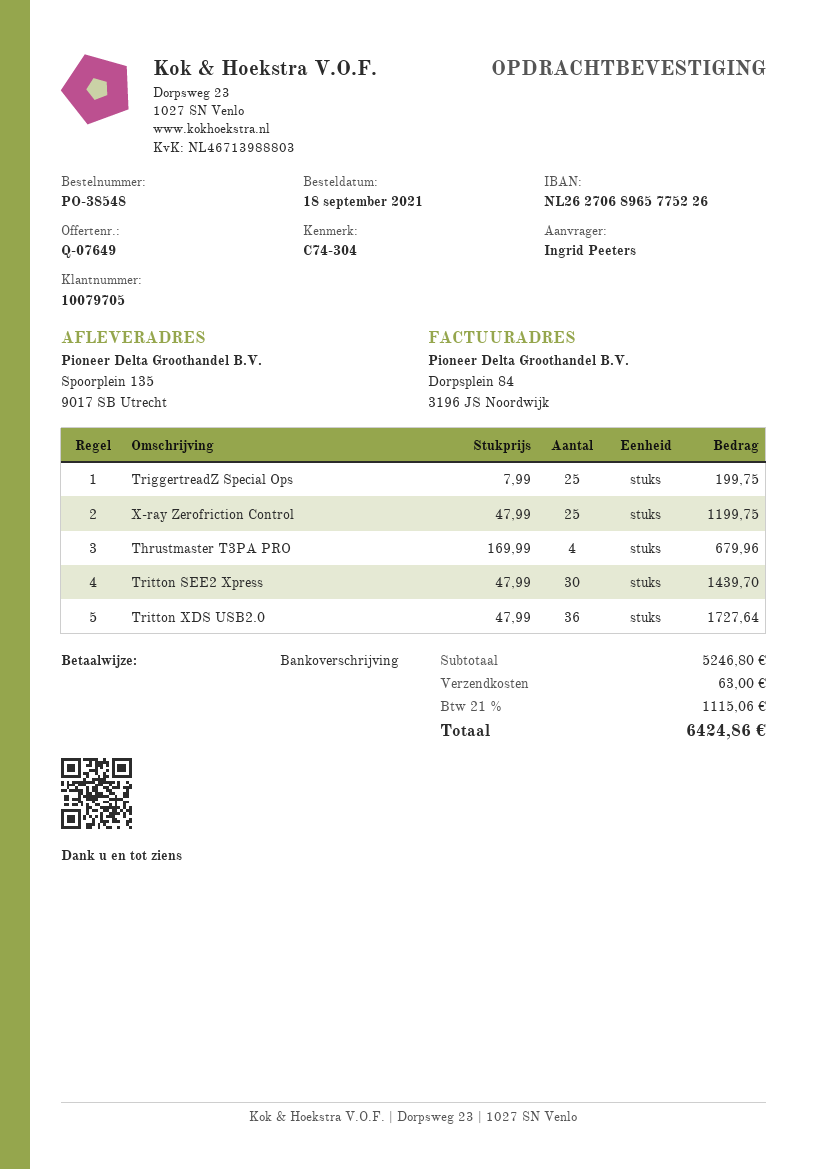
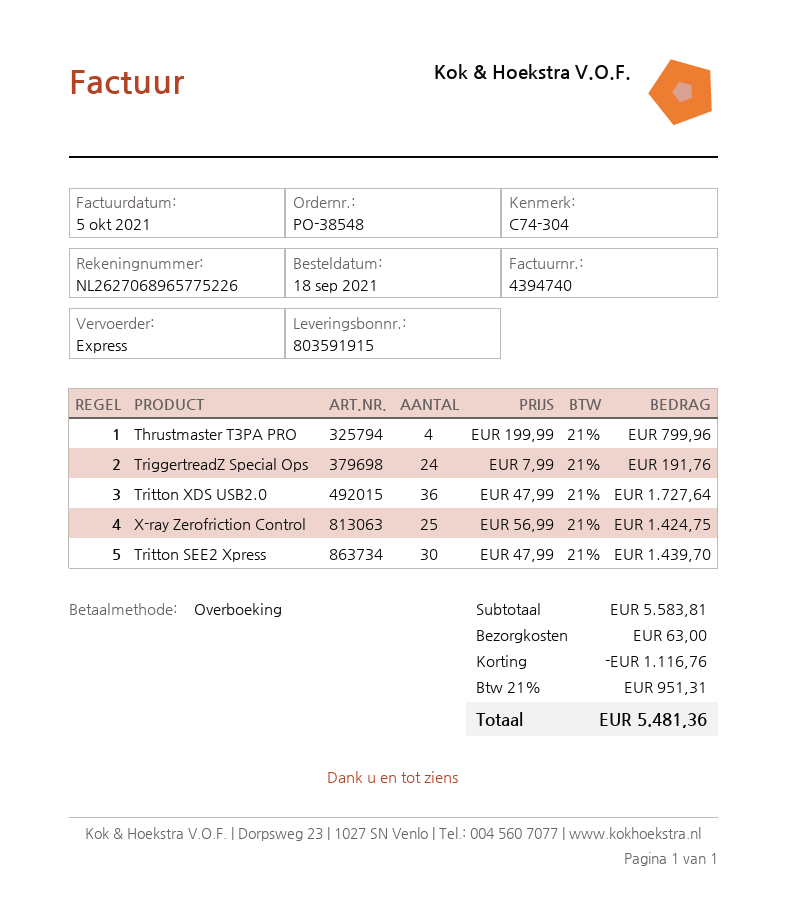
TriggertreadZ Special Ops: 25 x 7.99 = 199.75 -> 24 x 7.99 = 191.76
X-ray Zerofriction Control: 25 x 47.99 = 1199.75 -> 25 x 56.99 = 1424.75
Thrustmaster T3PA PRO: 4 x 169.99 = 679.96 -> 4 x 199.99 = 799.96
subtotal: 5246.80 -> 5583.81
discount: none -> 1116.76
tax: 21% = 1115.06 -> 21% = 951.31
total: 6424.86 -> 5481.36

